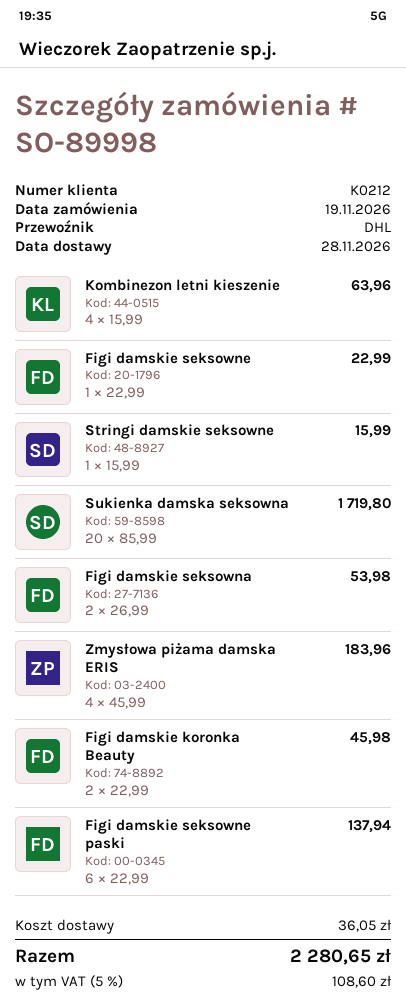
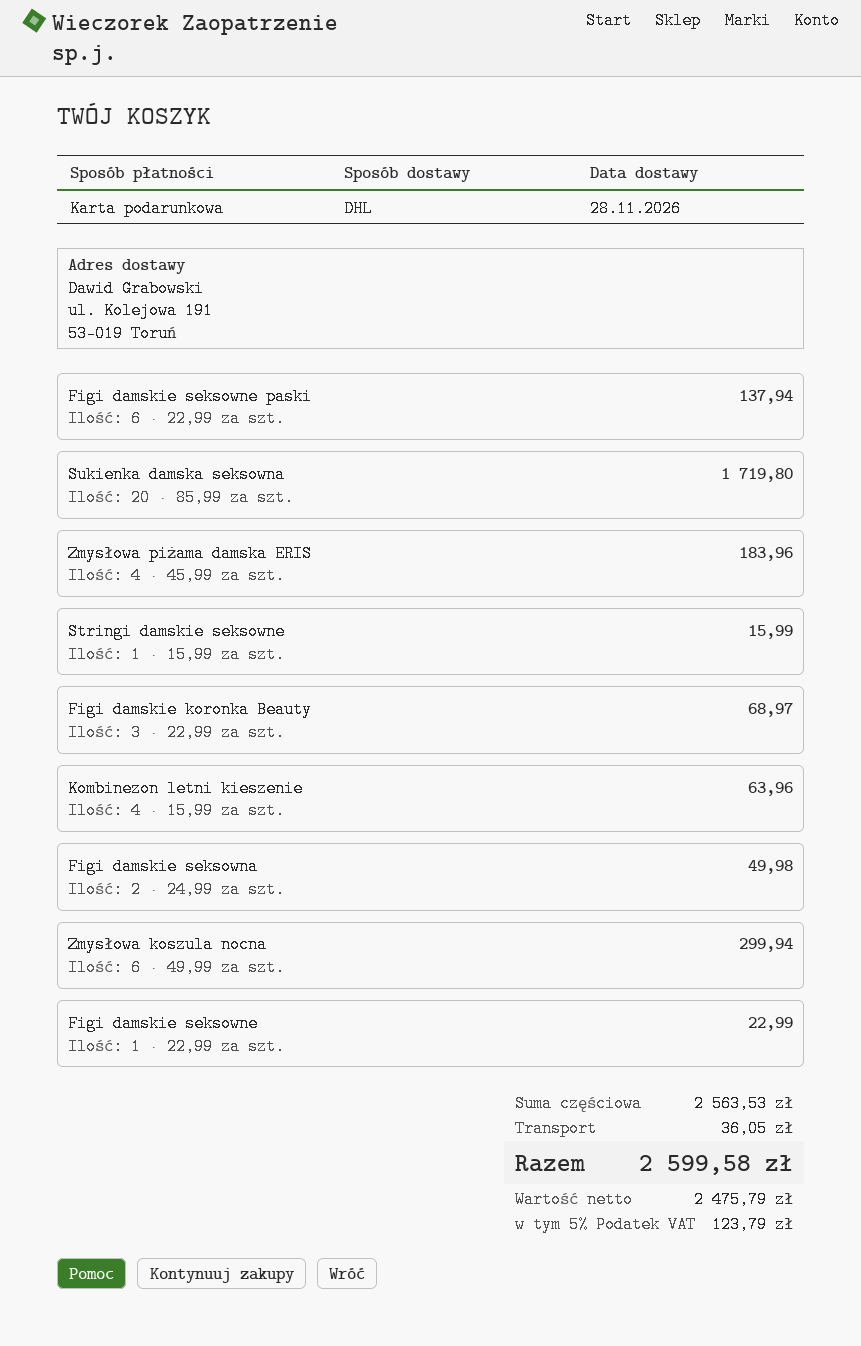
Figi damskie seksowna: 2 x 26.99 = 53.98 -> 2 x 24.99 = 49.98
Figi damskie koronka Beauty: 2 x 22.99 = 45.98 -> 3 x 22.99 = 68.97
Zmysłowa koszula nocna: none -> 6 x 49.99 = 299.94
tax: 5% = 108.60 -> 5% = 123.79
total: 2280.65 -> 2599.58

